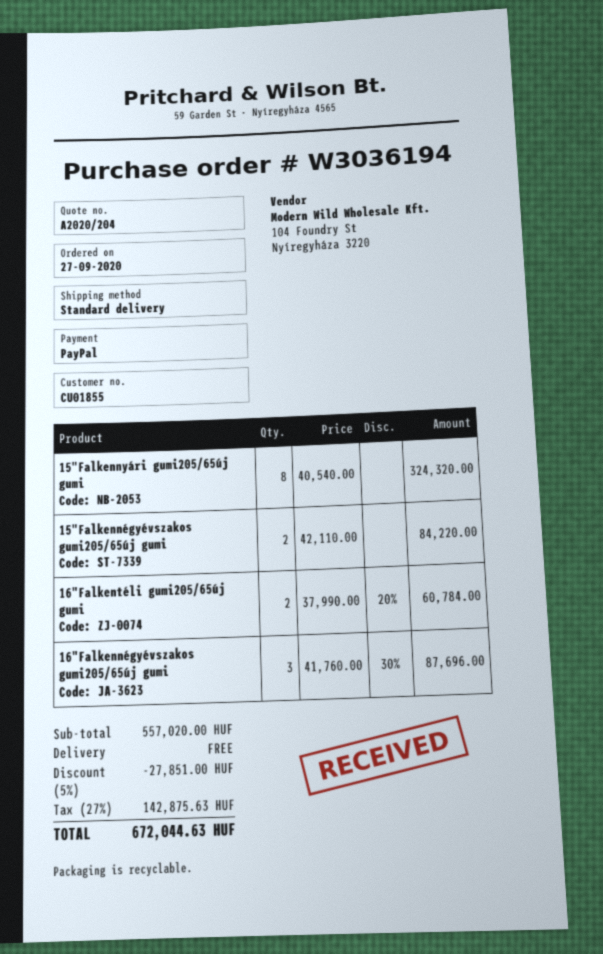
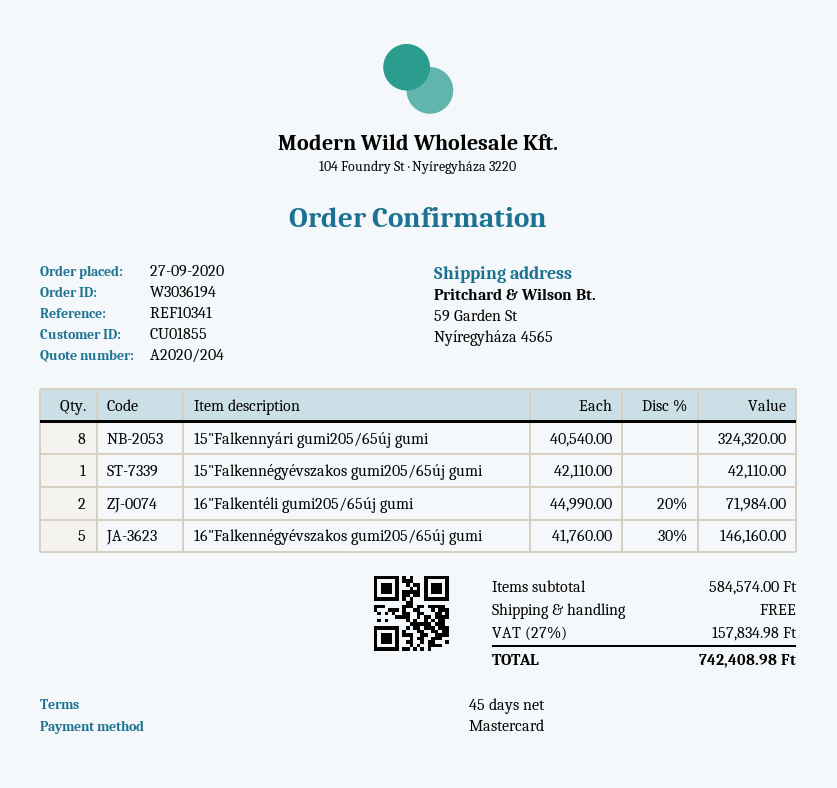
payment method: PayPal -> Mastercard
15"Falkennégyévszakos gumi205/65új gumi: 2 x 42110.00 = 84220.00 -> 1 x 42110.00 = 42110.00
16"Falkentéli gumi205/65új gumi: 2 x 37990.00 - 20% = 60784.00 -> 2 x 44990.00 - 20% = 71984.00
16"Falkennégyévszakos gumi205/65új gumi: 3 x 41760.00 - 30% = 87696.00 -> 5 x 41760.00 - 30% = 146160.00
subtotal: 557020.00 -> 584574.00
discount: 5% = 27851.00 -> none
tax: 27% = 142875.63 -> 27% = 157834.98
total: 672044.63 -> 742408.98

